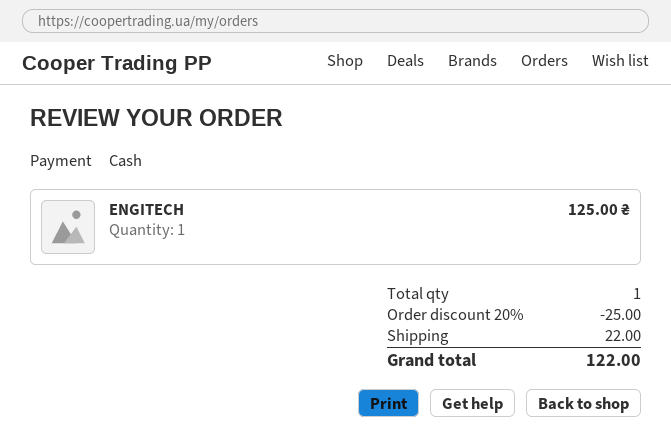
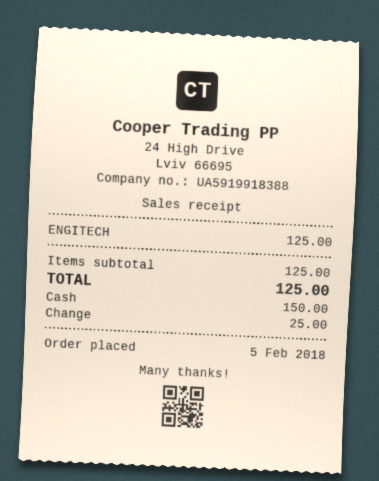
discount: 20% = 25.00 -> none
shipping: 22.00 -> none
total: 122.00 -> 125.00

